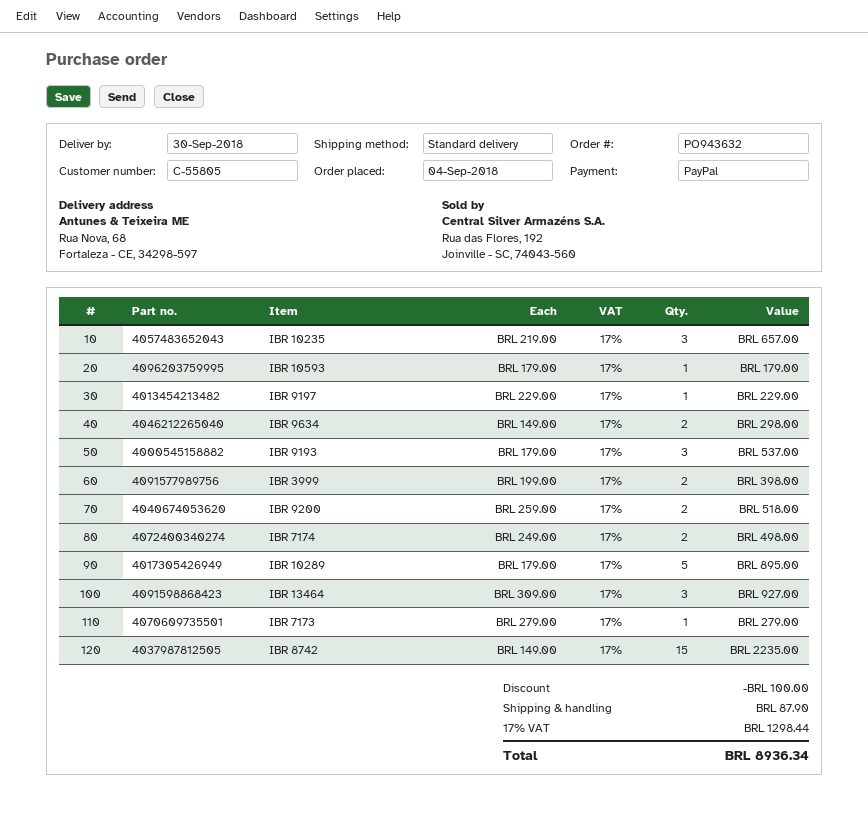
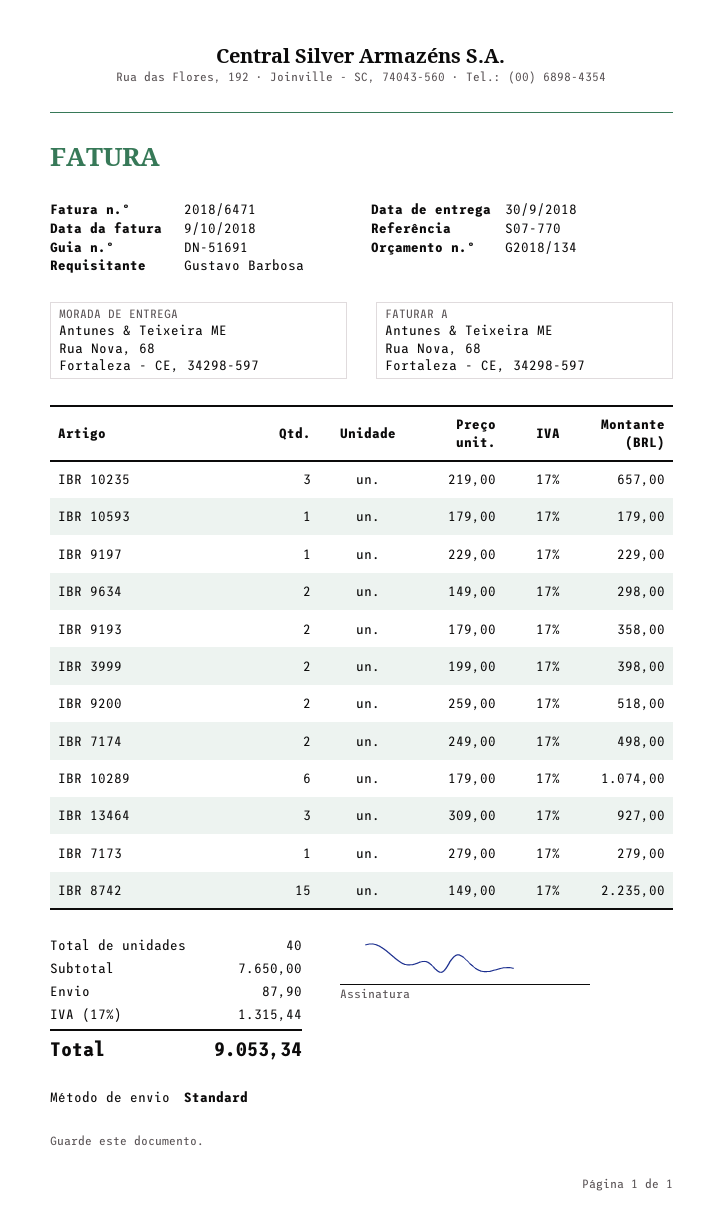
IBR 9193: 3 x 179.00 = 537.00 -> 2 x 179.00 = 358.00
IBR 10289: 5 x 179.00 = 895.00 -> 6 x 179.00 = 1074.00
discount: 100.00 -> none
tax: 17% = 1298.44 -> 17% = 1315.44
total: 8936.34 -> 9053.34

